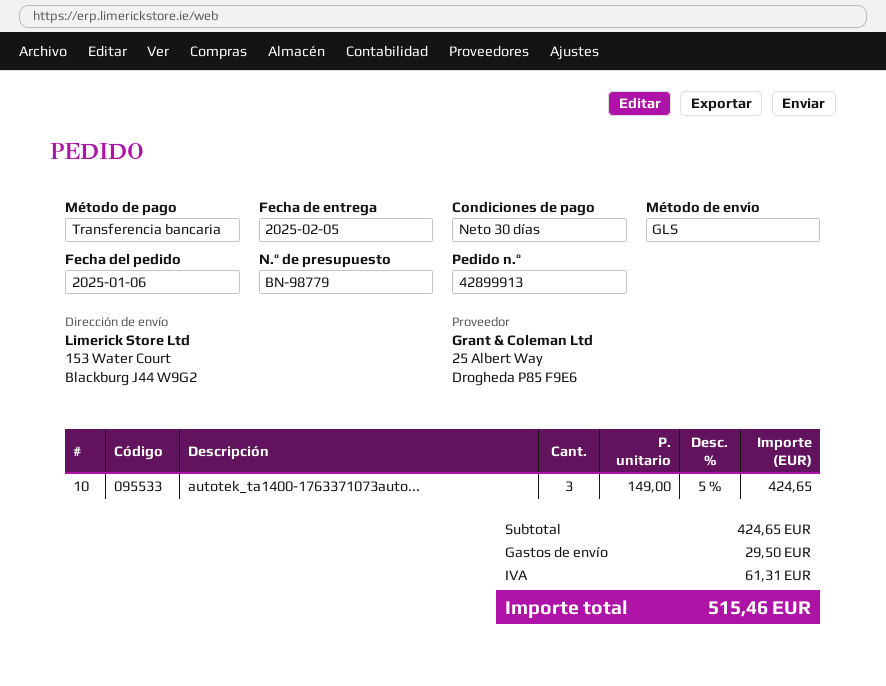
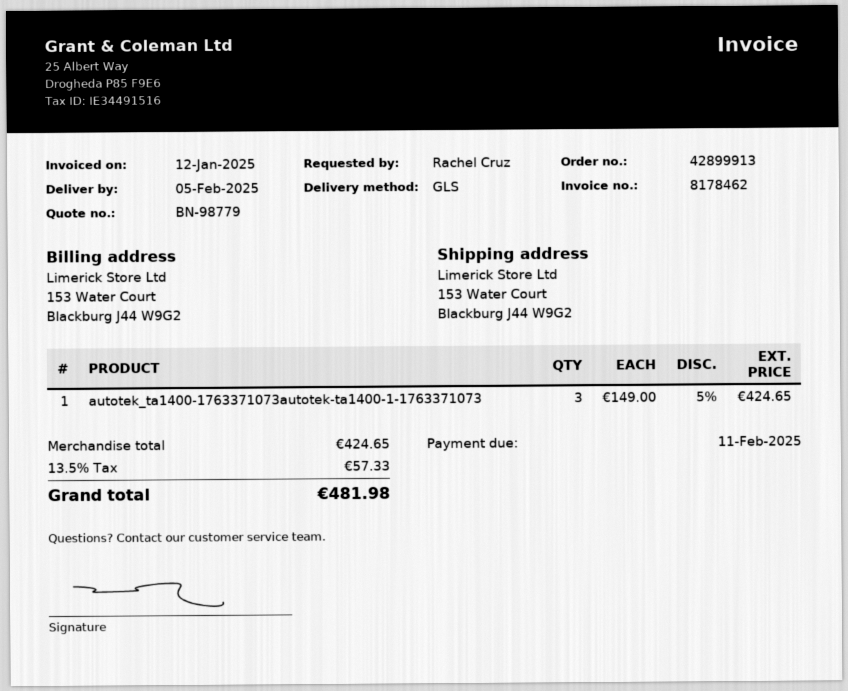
shipping: 29.50 -> none
tax: 61.31 -> 57.33
total: 515.46 -> 481.98

